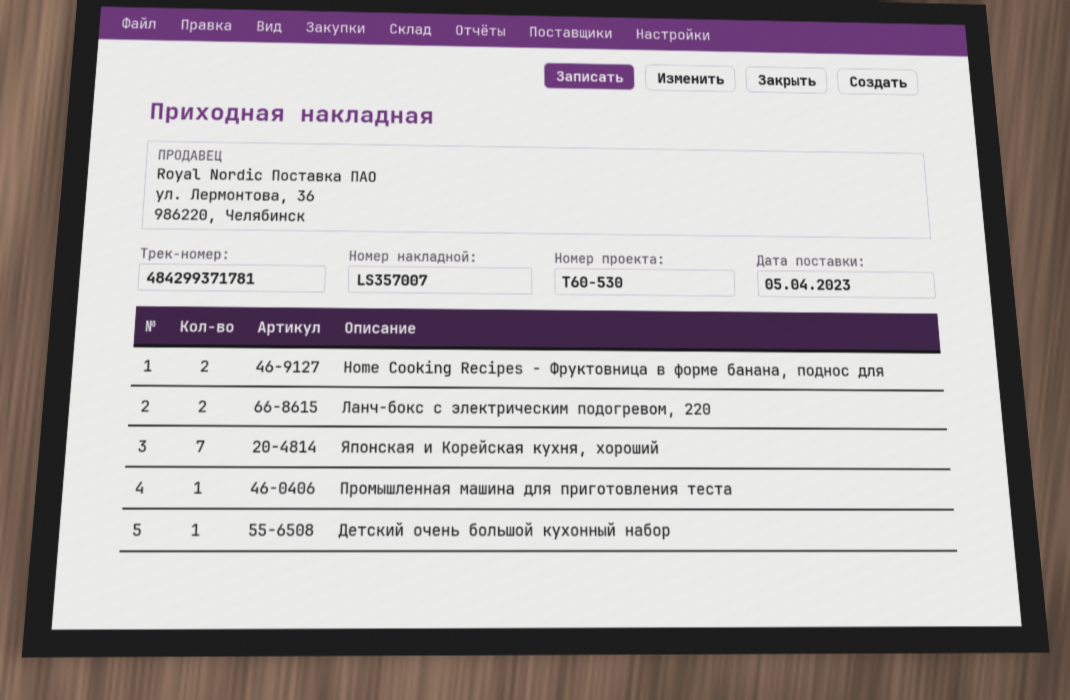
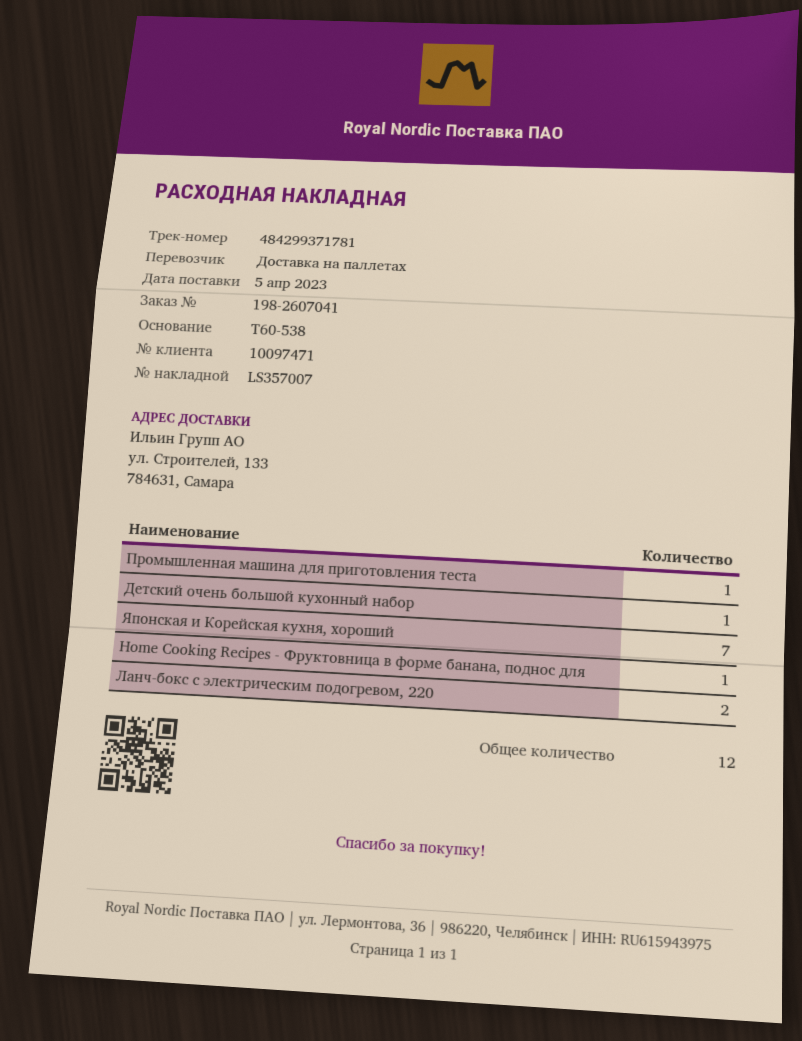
reference: T60-530 -> T60-538
Home Cooking Recipes - Фруктовница в форме банана, поднос для: 2 -> 1

